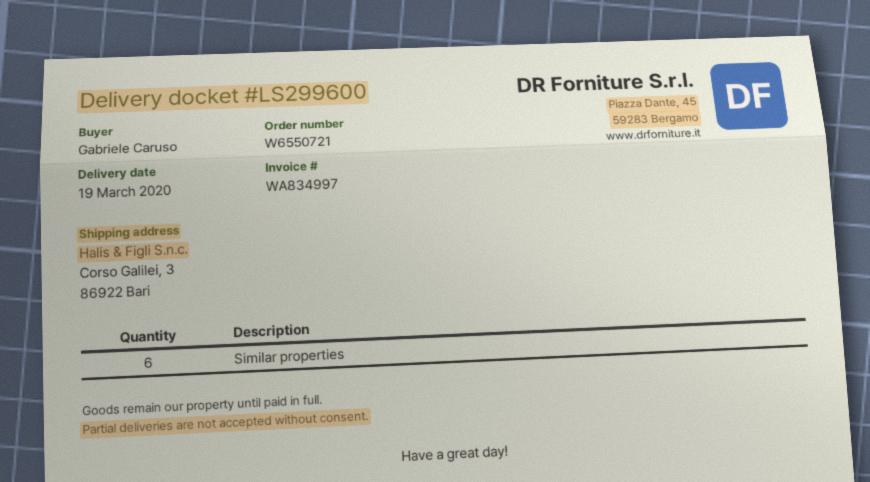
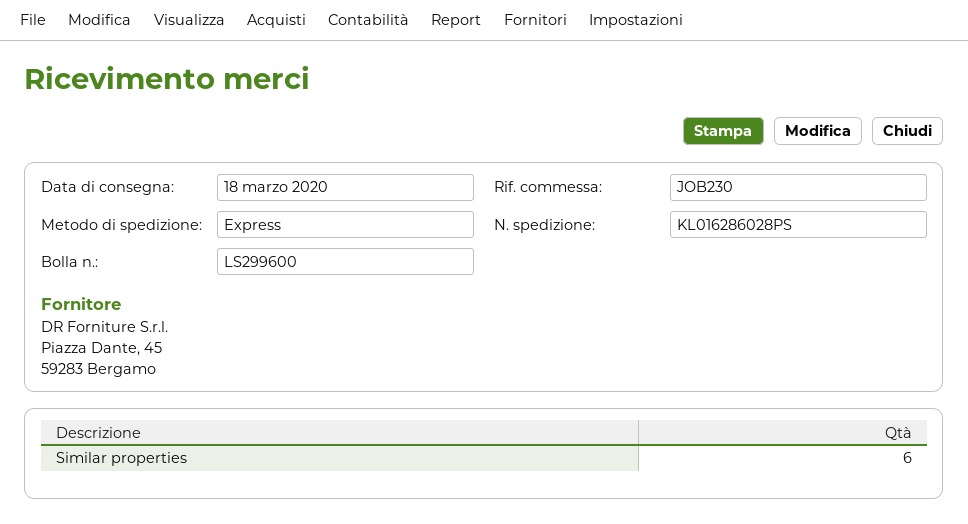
delivery date: 2020-03-19 -> 2020-03-18

